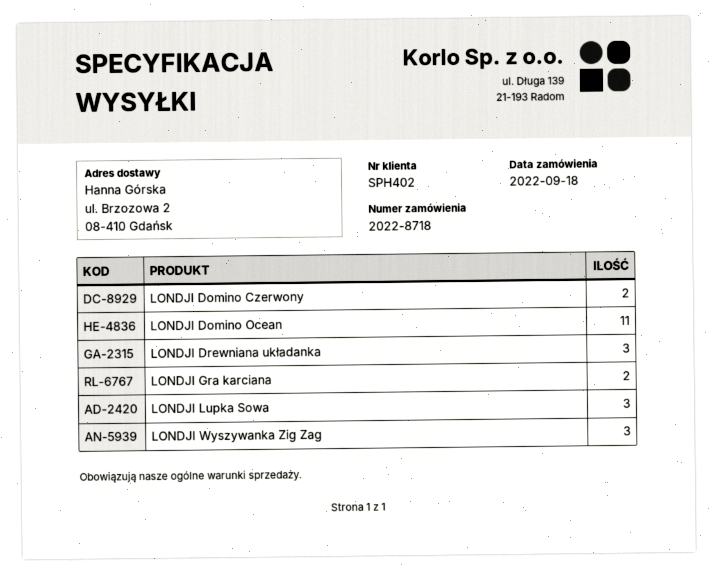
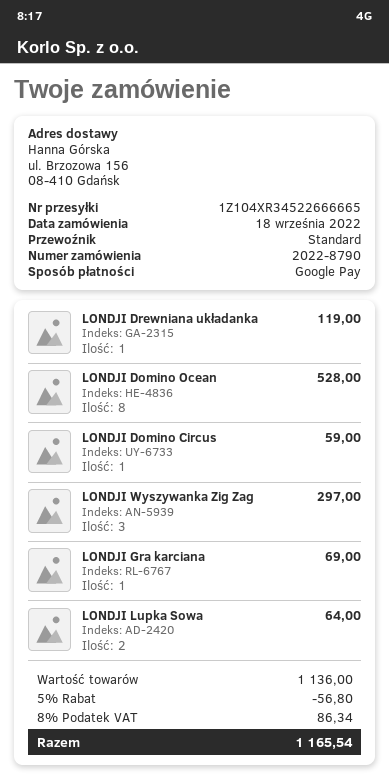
order number: 2022-8718 -> 2022-8790
ship to: ul. Brzozowa 2, 08-410 Gdańsk -> ul. Brzozowa 156, 08-410 Gdańsk
LONDJI Domino Czerwony: 2 -> none
LONDJI Domino Ocean: 11 -> 8
LONDJI Drewniana układanka: 3 -> 1
LONDJI Gra karciana: 2 -> 1
LONDJI Lupka Sowa: 3 -> 2
LONDJI Domino Circus: none -> 1

